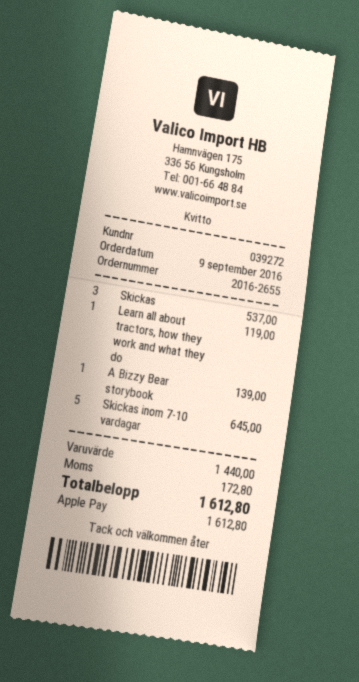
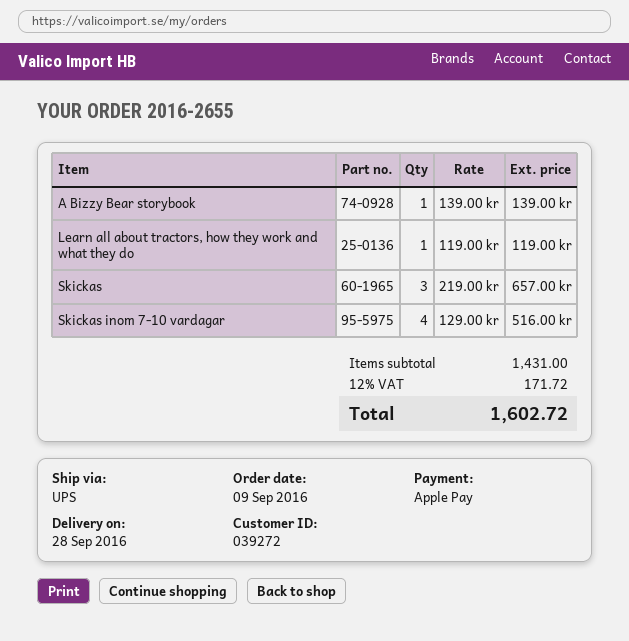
Skickas: 3 for 537.00 -> 3 for 657.00
Skickas inom 7-10 vardagar: 5 for 645.00 -> 4 for 516.00
subtotal: 1440.00 -> 1431.00
tax: 172.80 -> 171.72
total: 1612.80 -> 1602.72

